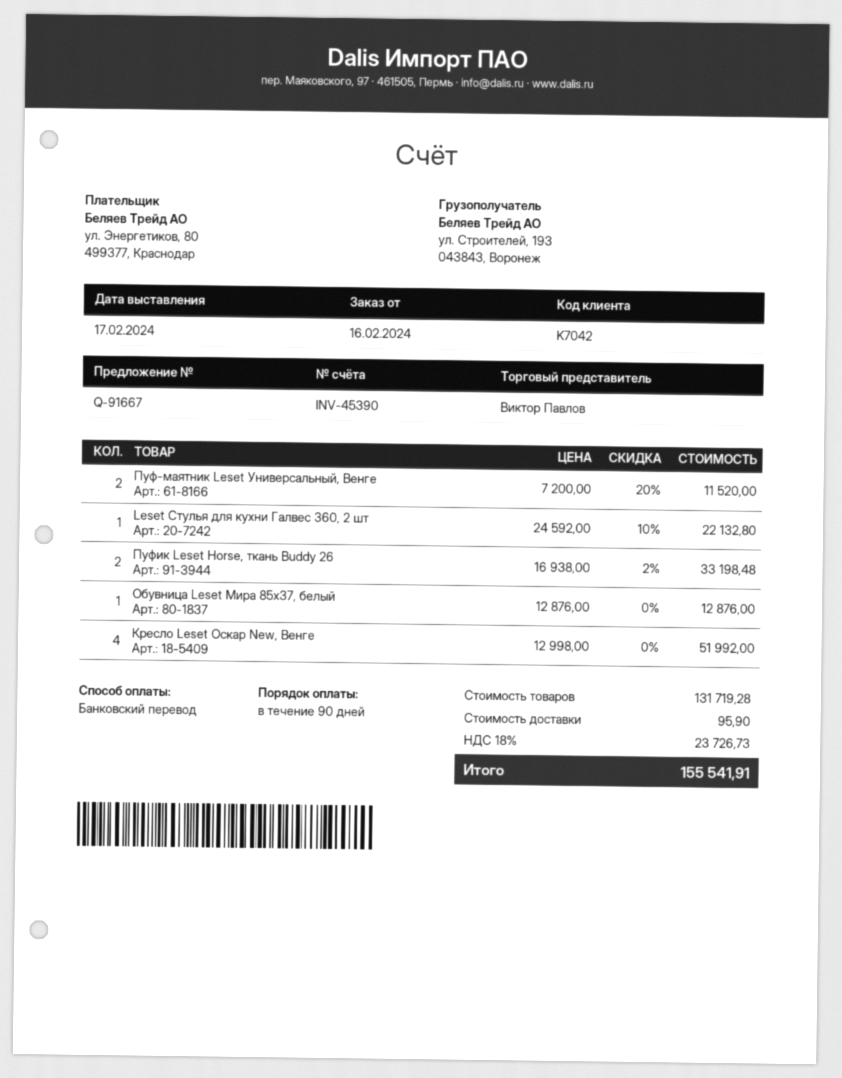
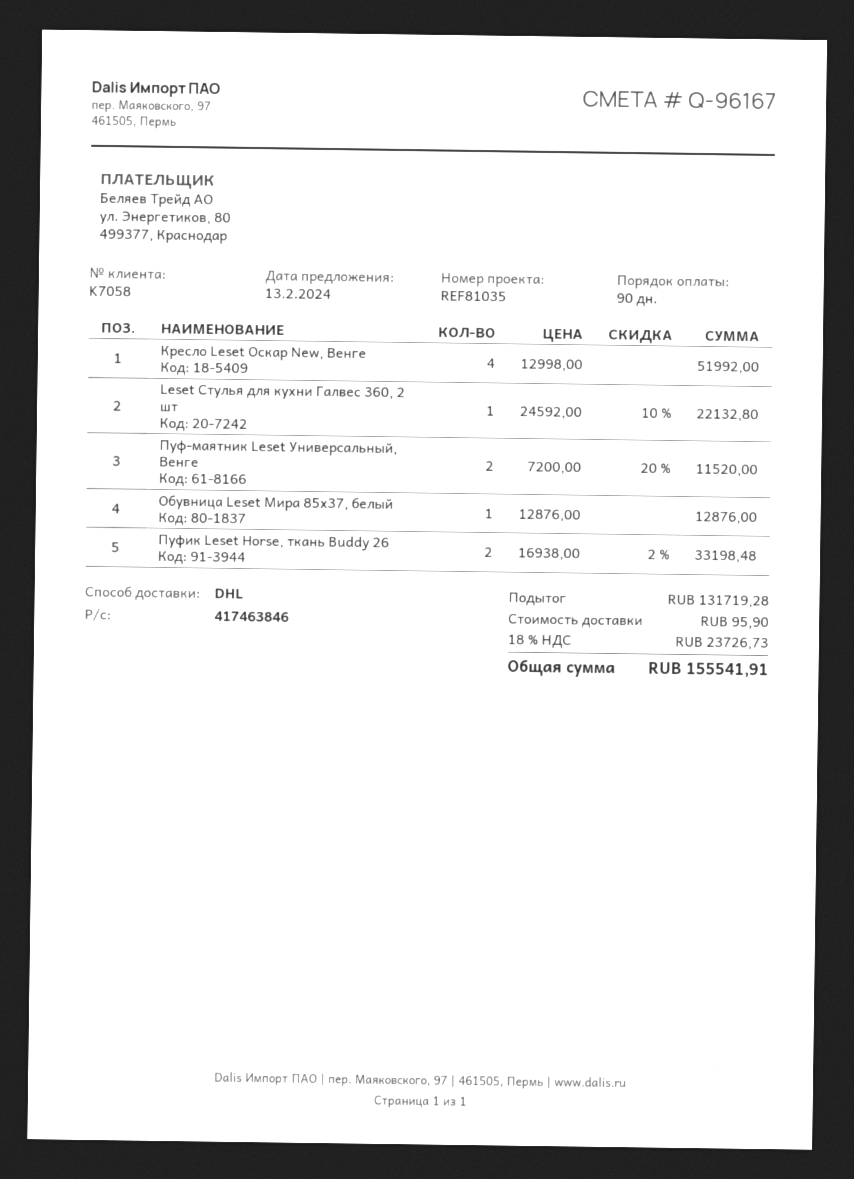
quote number: Q-91667 -> Q-96167
customer number: K7042 -> K7058

